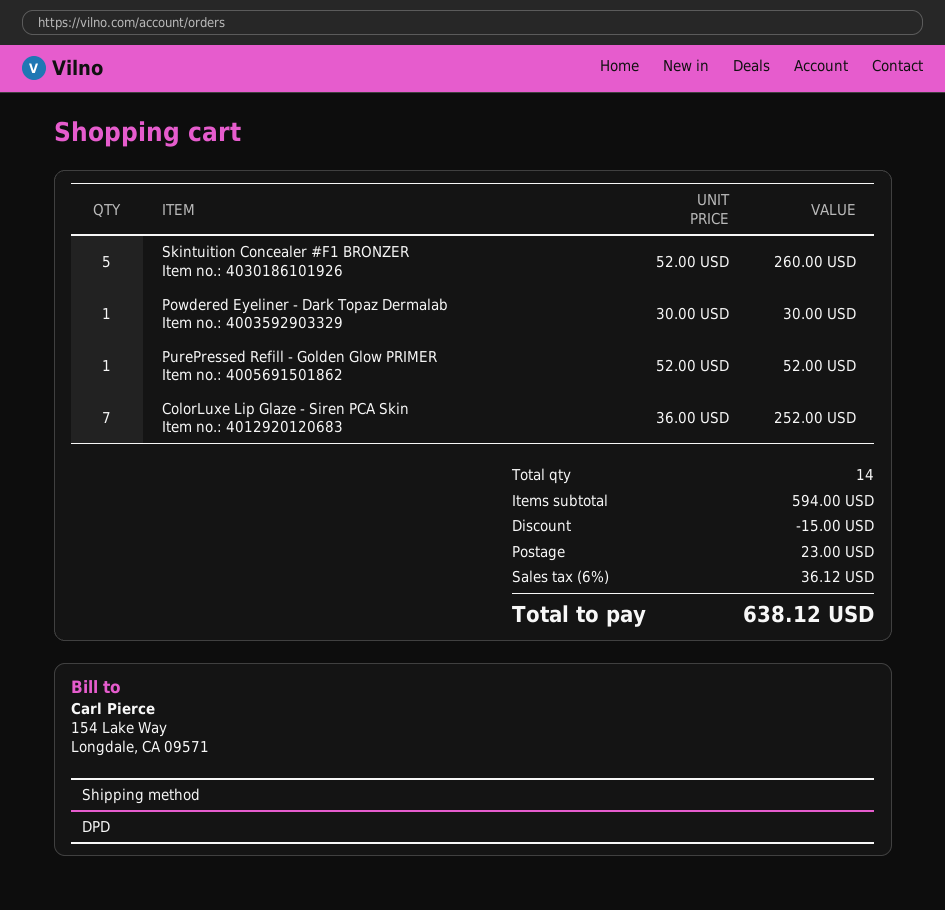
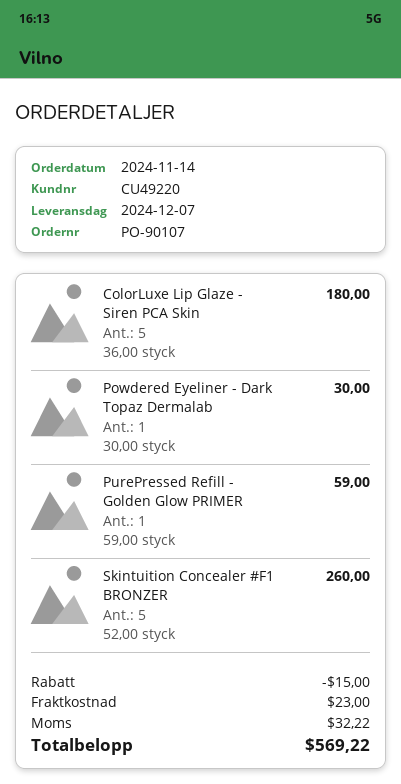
PurePressed Refill - Golden Glow PRIMER: 1 x 52.00 = 52.00 -> 1 x 59.00 = 59.00
ColorLuxe Lip Glaze - Siren PCA Skin: 7 x 36.00 = 252.00 -> 5 x 36.00 = 180.00
tax: 36.12 -> 32.22
total: 638.12 -> 569.22

